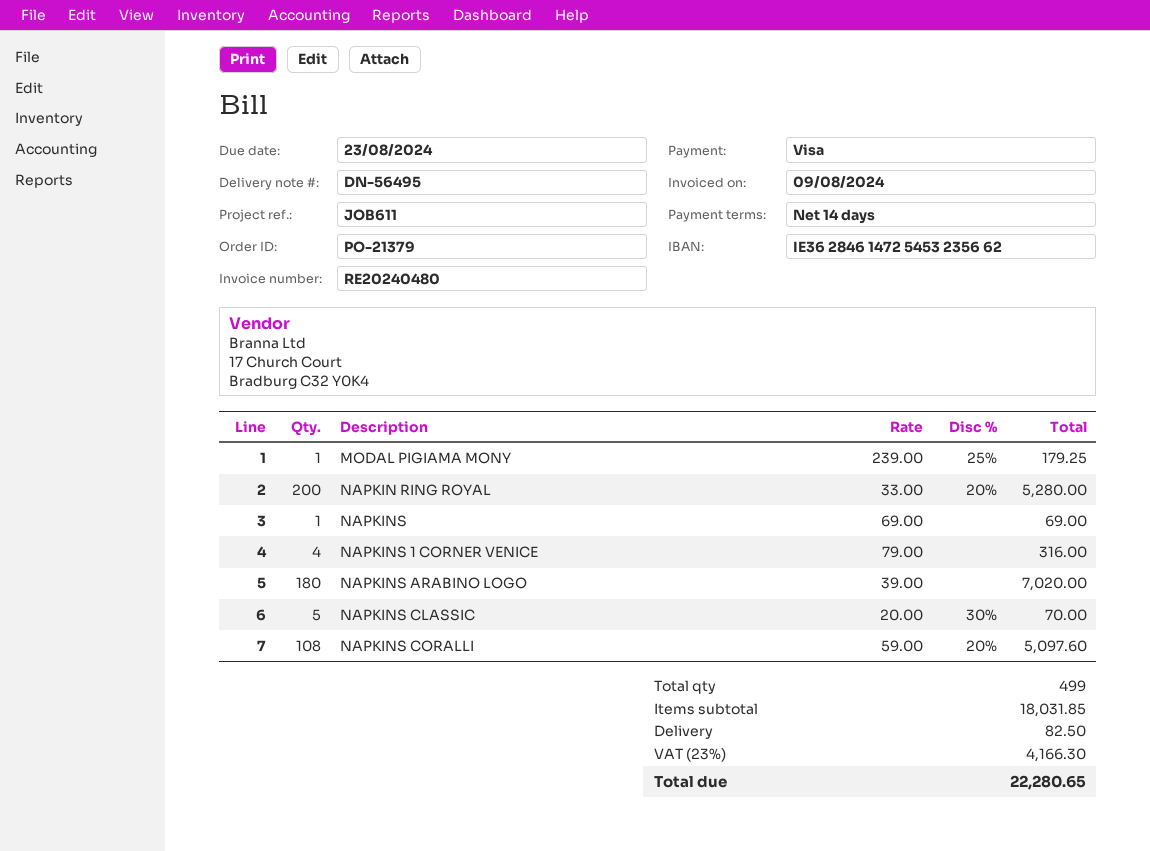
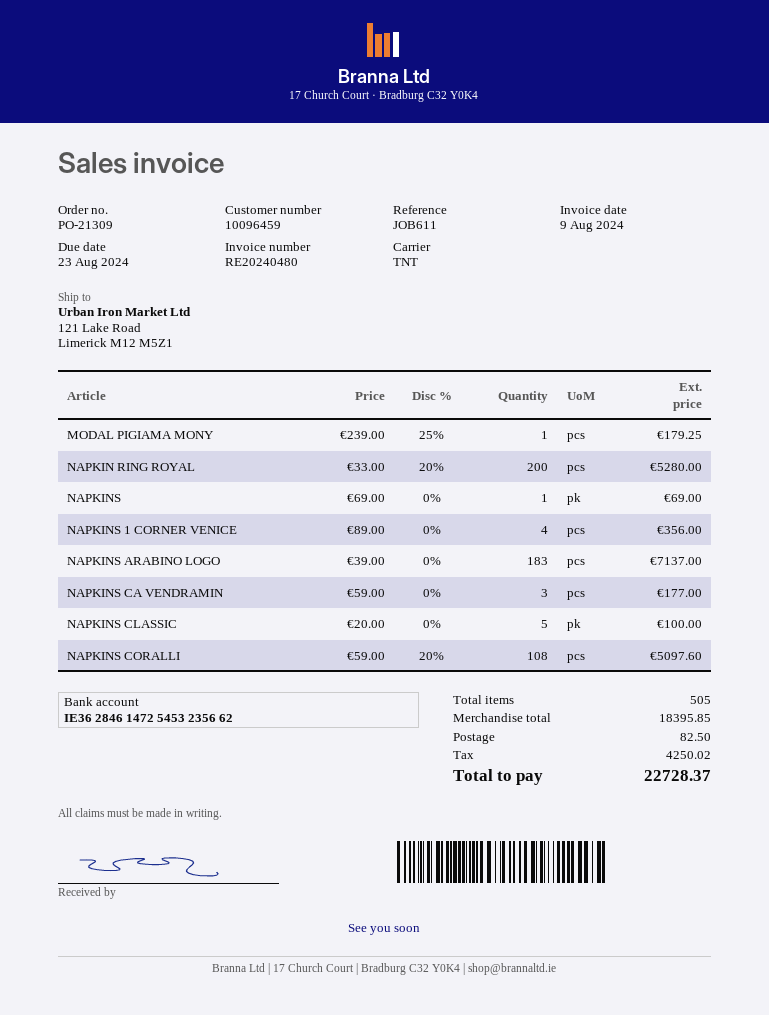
order number: PO-21379 -> PO-21309
NAPKINS 1 CORNER VENICE: 4 x 79.00 = 316.00 -> 4 x 89.00 = 356.00
NAPKINS ARABINO LOGO: 180 x 39.00 = 7020.00 -> 183 x 39.00 = 7137.00
NAPKINS CLASSIC: 5 x 20.00 - 30% = 70.00 -> 5 x 20.00 = 100.00
NAPKINS CA VENDRAMIN: none -> 3 x 59.00 = 177.00
total quantity: 499 -> 505
subtotal: 18031.85 -> 18395.85
tax: 4166.30 -> 4250.02
total: 22280.65 -> 22728.37

